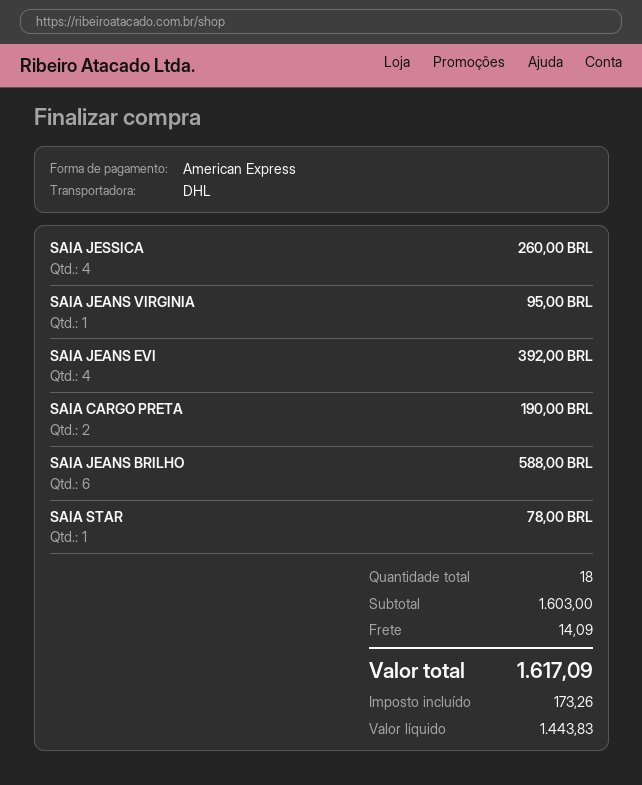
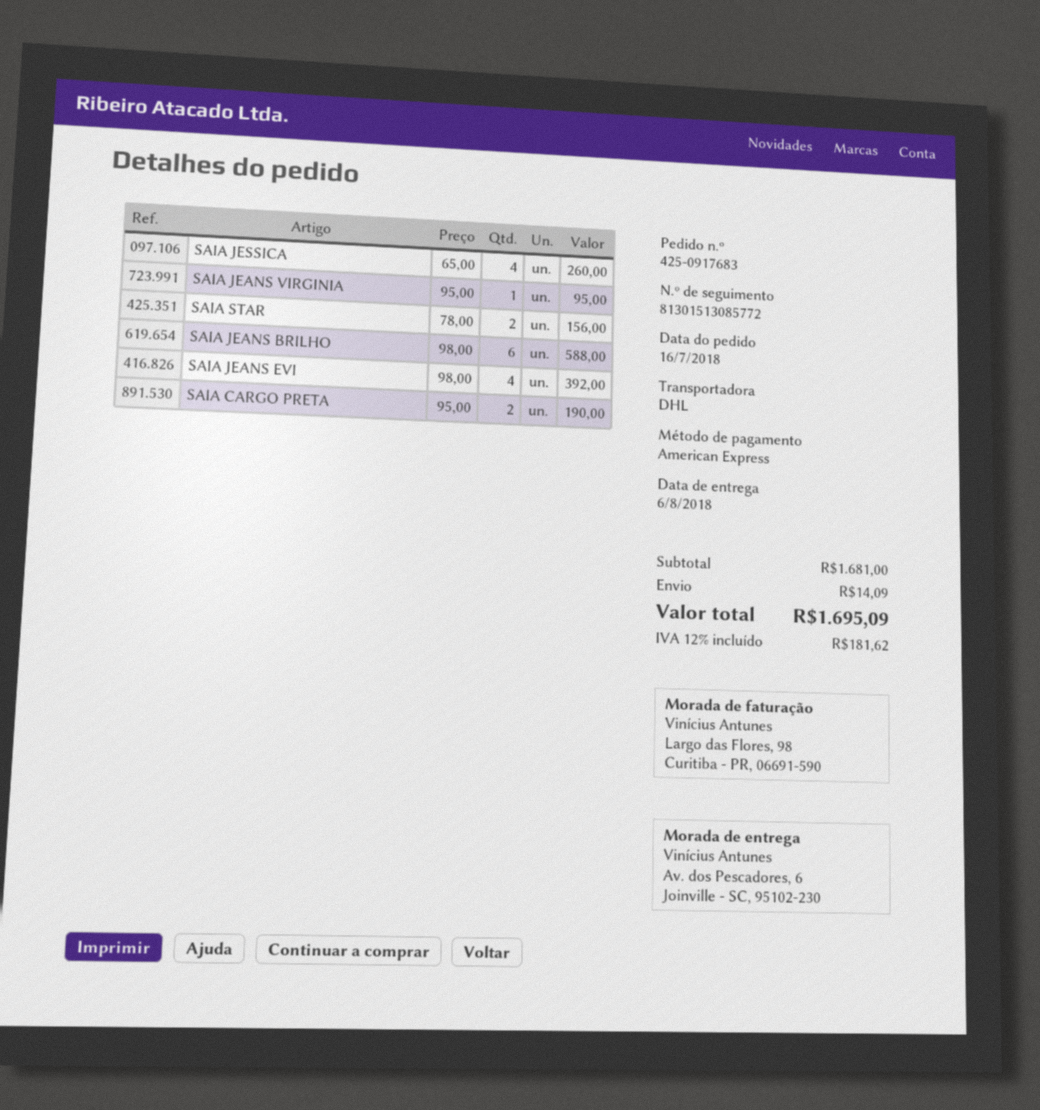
SAIA STAR: 1 for 78.00 -> 2 for 156.00
subtotal: 1603.00 -> 1681.00
tax: 173.26 -> 181.62
total: 1617.09 -> 1695.09

